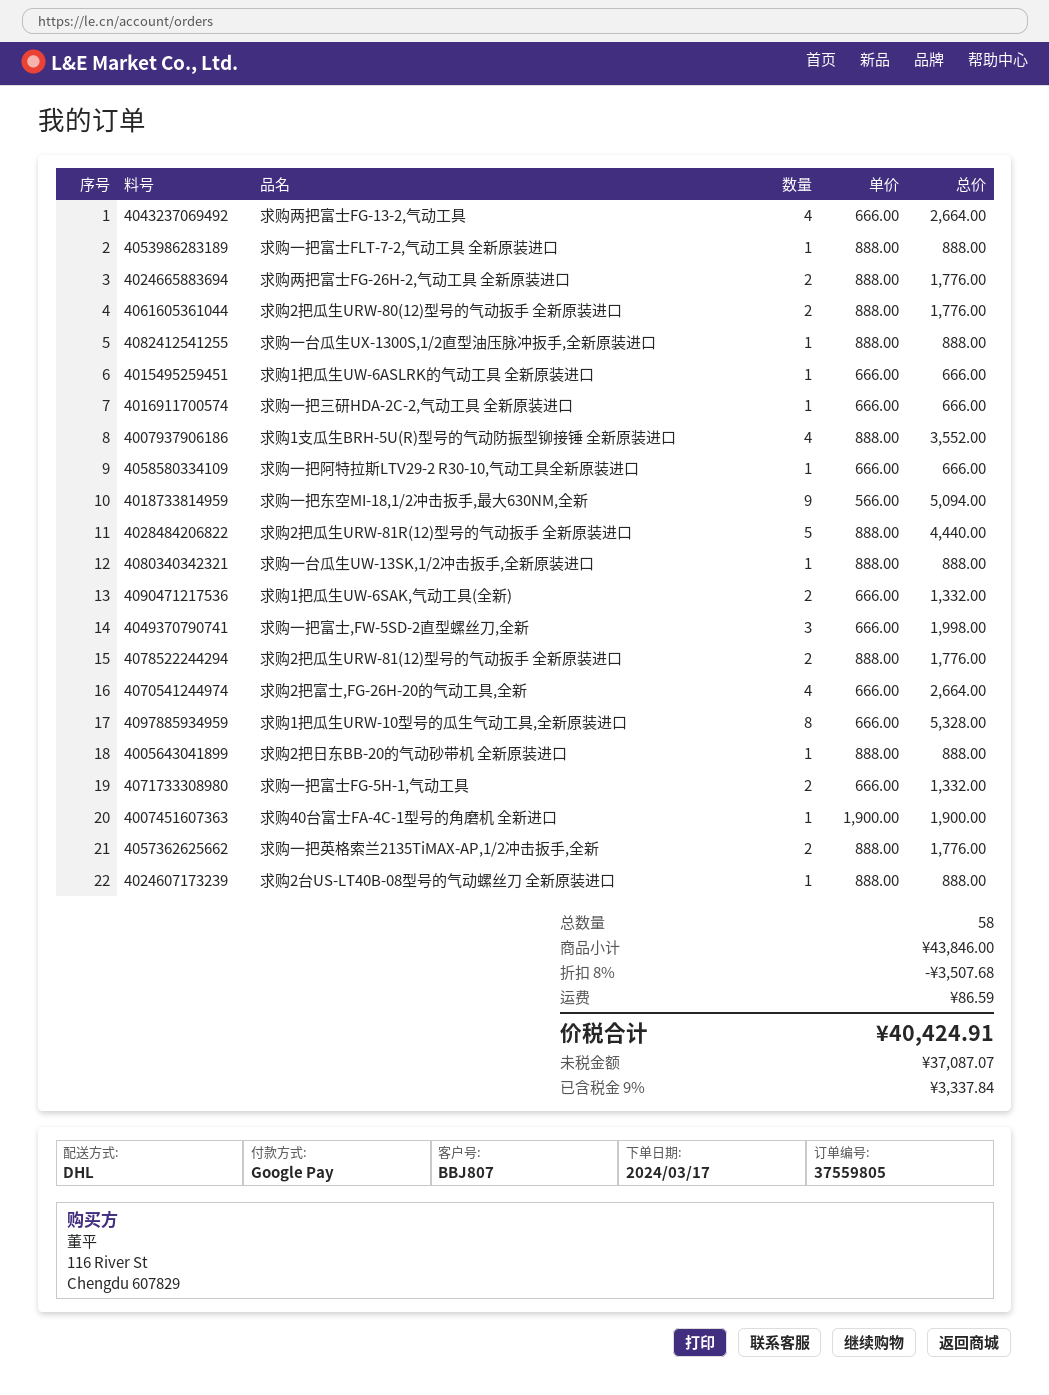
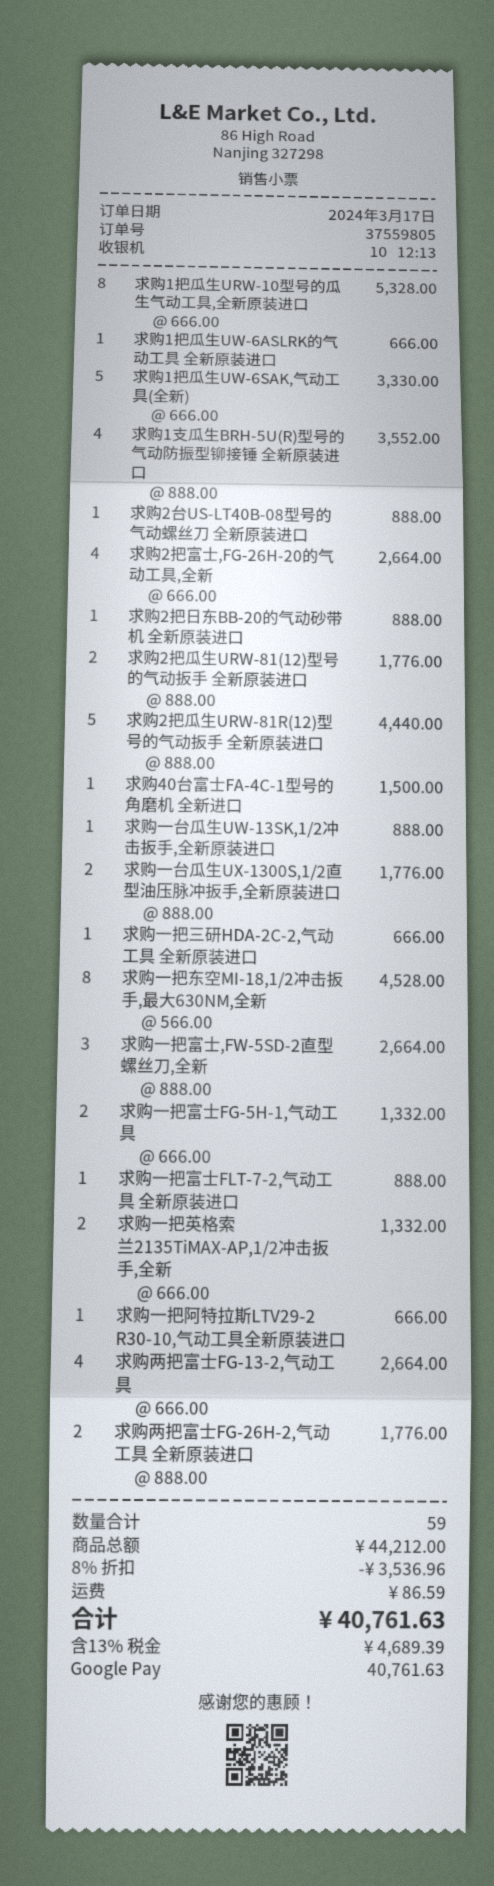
求购2把瓜生URW-80(12)型号的气动扳手 全新原装进口: 2 x 888.00 = 1776.00 -> none
求购一台瓜生UX-1300S,1/2直型油压脉冲扳手,全新原装进口: 1 x 888.00 = 888.00 -> 2 x 888.00 = 1776.00
求购一把东空MI-18,1/2冲击扳手,最大630NM,全新: 9 x 566.00 = 5094.00 -> 8 x 566.00 = 4528.00
求购1把瓜生UW-6SAK,气动工具(全新): 2 x 666.00 = 1332.00 -> 5 x 666.00 = 3330.00
求购一把富士,FW-5SD-2直型螺丝刀,全新: 3 x 666.00 = 1998.00 -> 3 x 888.00 = 2664.00
求购40台富士FA-4C-1型号的角磨机 全新进口: 1 x 1900.00 = 1900.00 -> 1 x 1500.00 = 1500.00
求购一把英格索兰2135TiMAX-AP,1/2冲击扳手,全新: 2 x 888.00 = 1776.00 -> 2 x 666.00 = 1332.00
total quantity: 58 -> 59
subtotal: 43846.00 -> 44212.00
discount: 8% = 3507.68 -> 8% = 3536.96
tax: 9% = 3337.84 -> 13% = 4689.39
total: 40424.91 -> 40761.63

